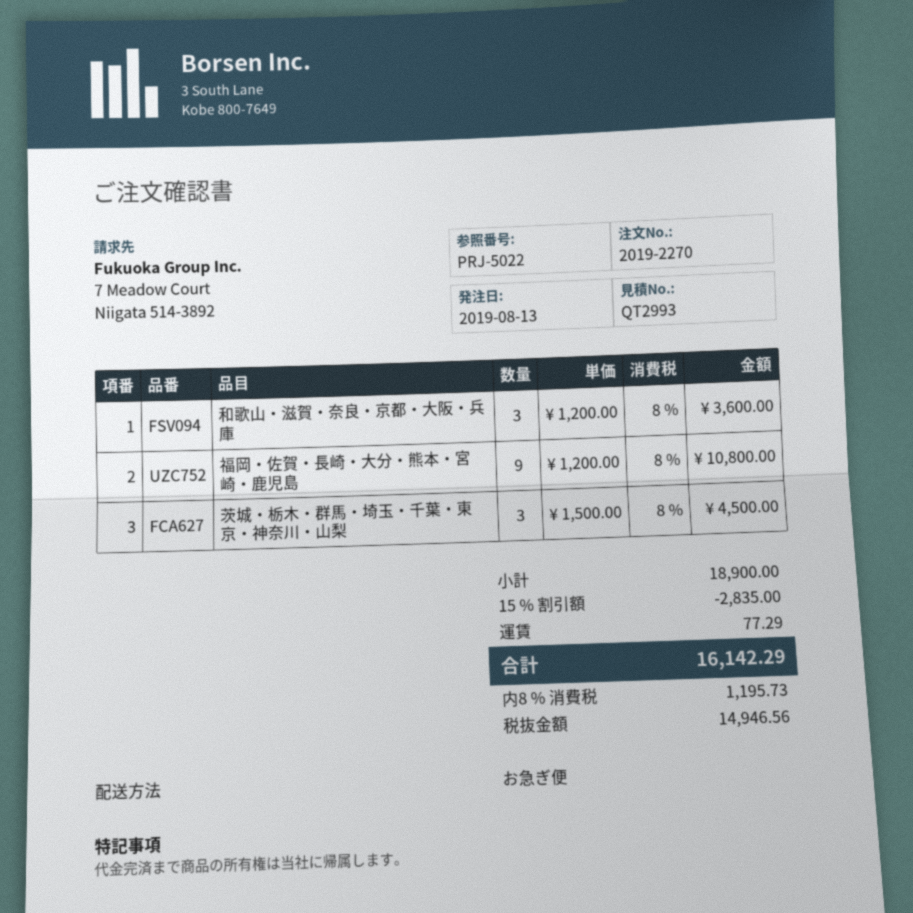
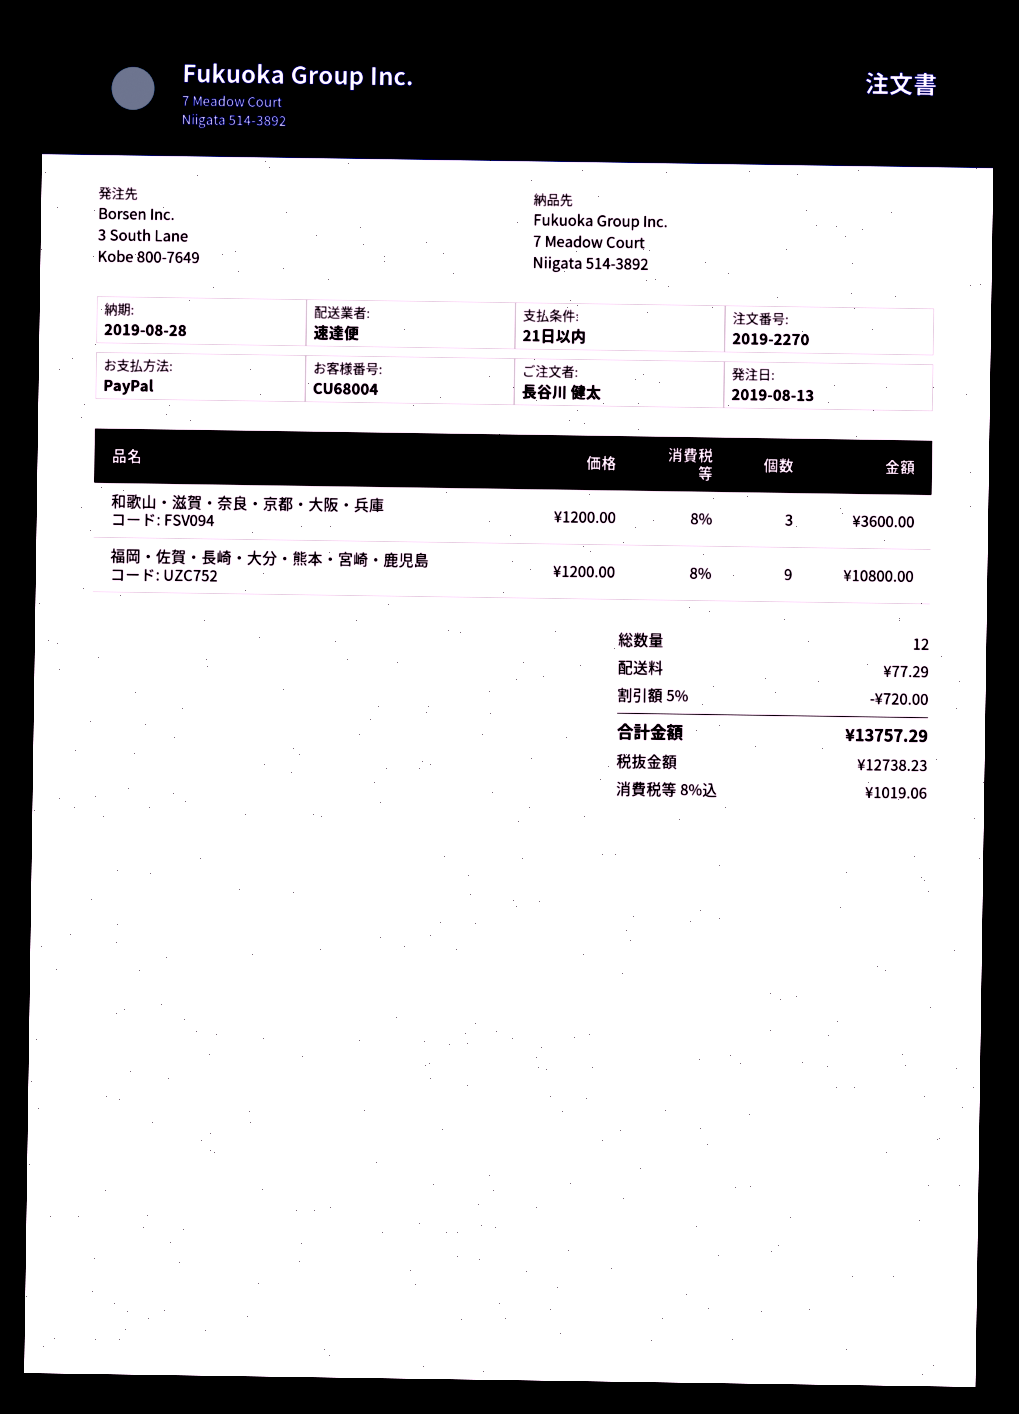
茨城・栃木・群馬・埼玉・千葉・東京・神奈川・山梨: 3 x 1500.00 = 4500.00 -> none
discount: 15% = 2835.00 -> 5% = 720.00
net: 14946.56 -> 12738.23
tax: 8% = 1195.73 -> 8% = 1019.06
total: 16142.29 -> 13757.29

